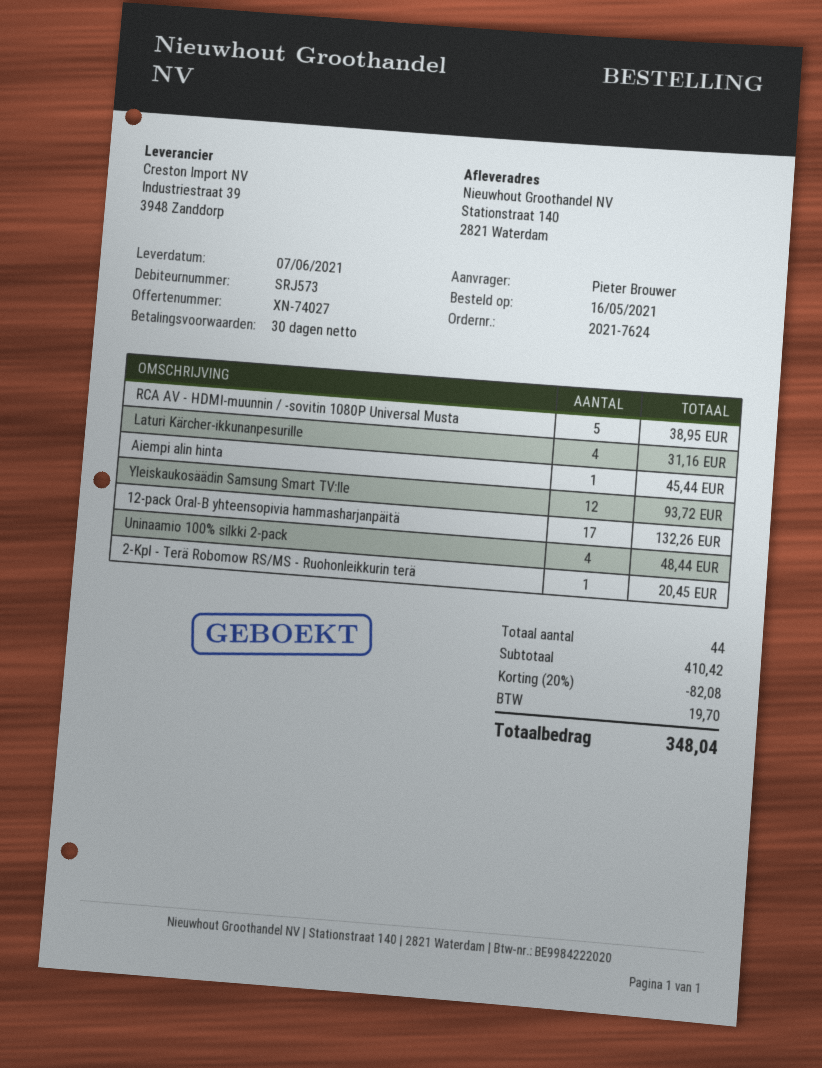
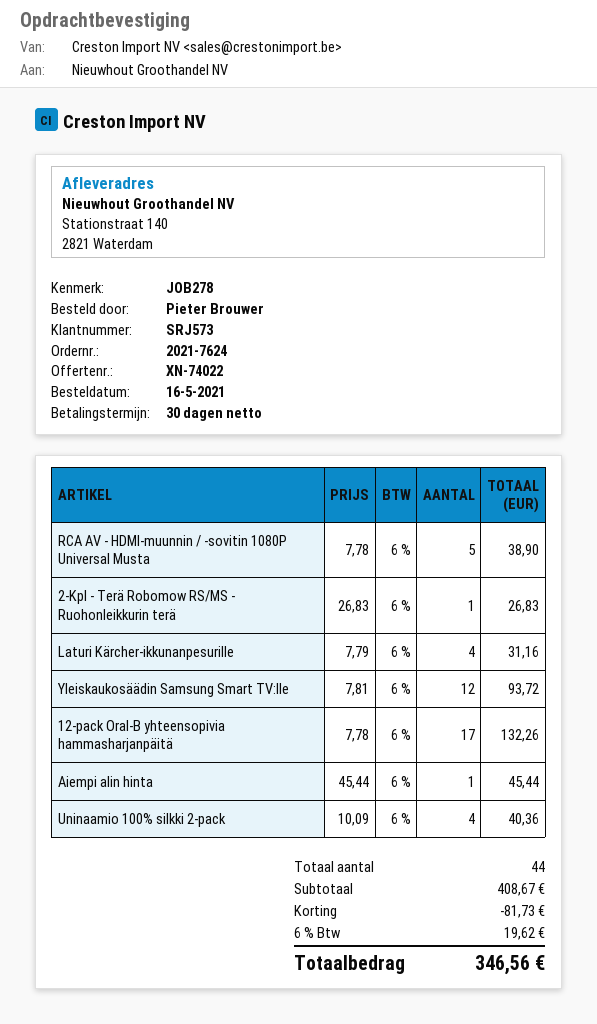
quote number: XN-74027 -> XN-74022
RCA AV - HDMI-muunnin / -sovitin 1080P Universal Musta: 5 for 38.95 -> 5 for 38.90
Uninaamio 100% silkki 2-pack: 4 for 48.44 -> 4 for 40.36
2-Kpl - Terä Robomow RS/MS - Ruohonleikkurin terä: 1 for 20.45 -> 1 for 26.83
subtotal: 410.42 -> 408.67
discount: 82.08 -> 81.73
tax: 19.70 -> 19.62
total: 348.04 -> 346.56

